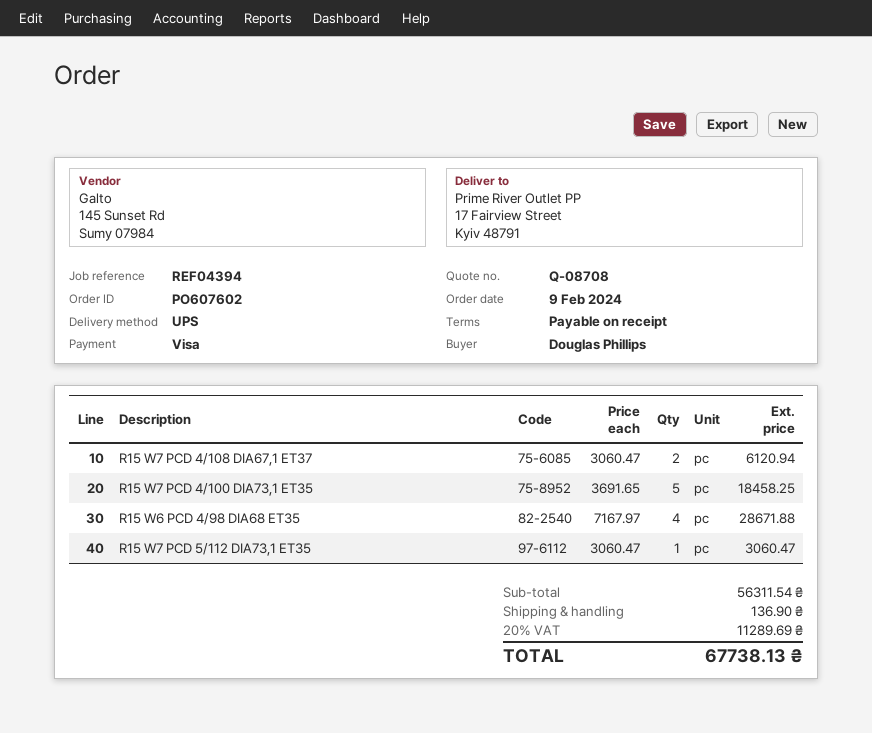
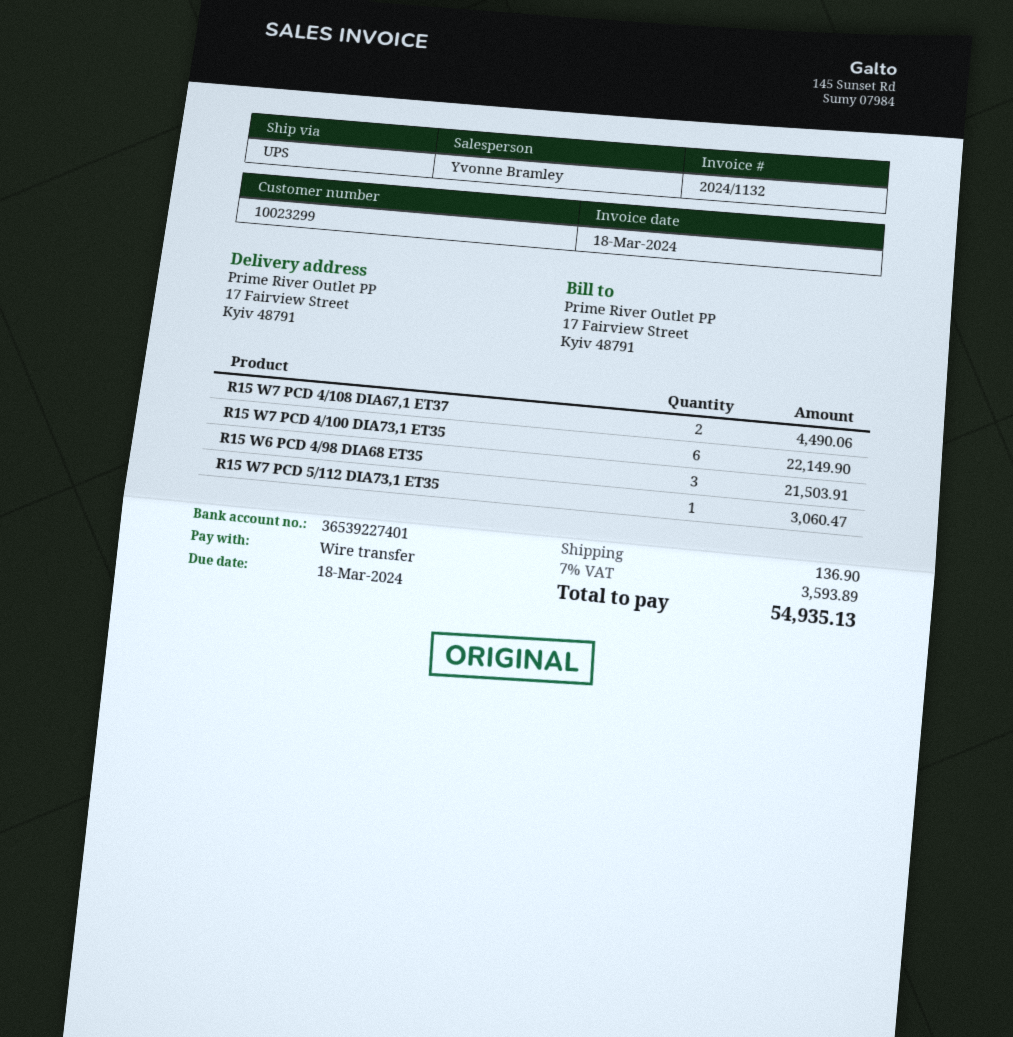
payment method: Visa -> bank transfer
R15 W7 PCD 4/108 DIA67,1 ET37: 2 for 6120.94 -> 2 for 4490.06
R15 W7 PCD 4/100 DIA73,1 ET35: 5 for 18458.25 -> 6 for 22149.90
R15 W6 PCD 4/98 DIA68 ET35: 4 for 28671.88 -> 3 for 21503.91
tax: 20% = 11289.69 -> 7% = 3593.89
total: 67738.13 -> 54935.13

